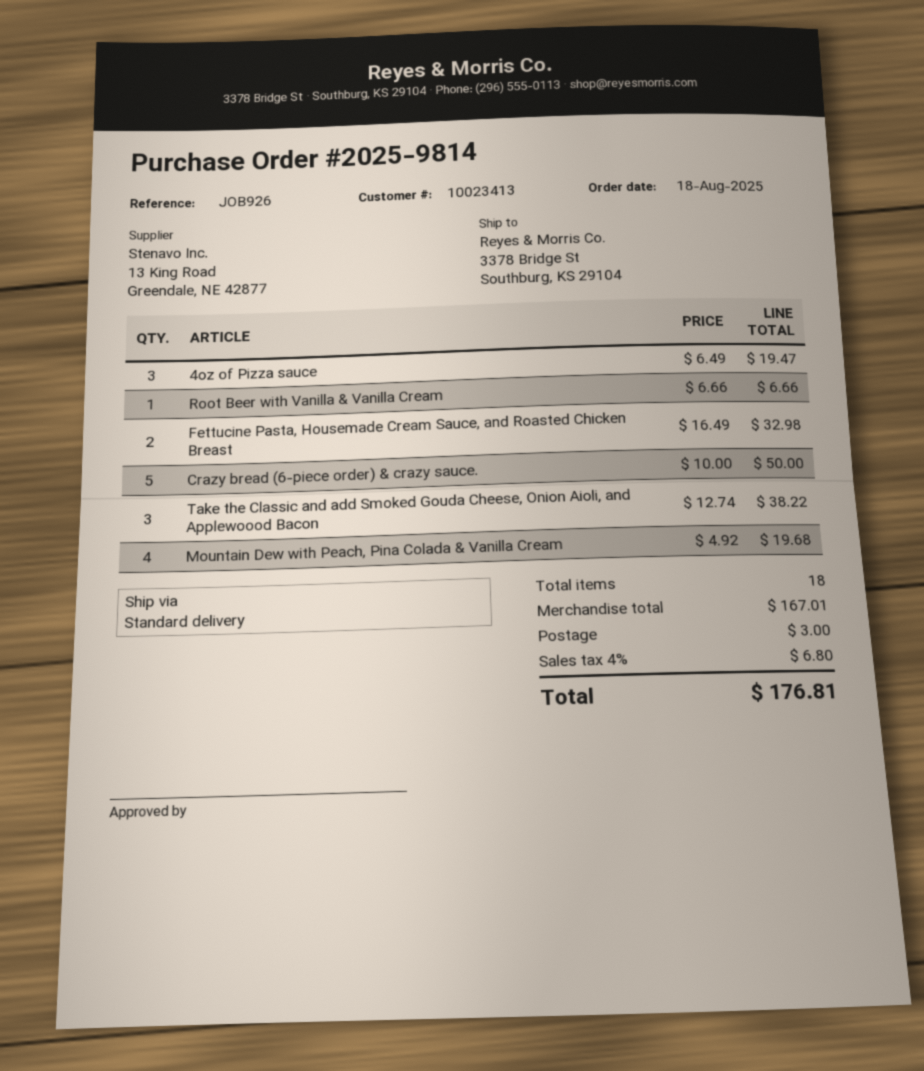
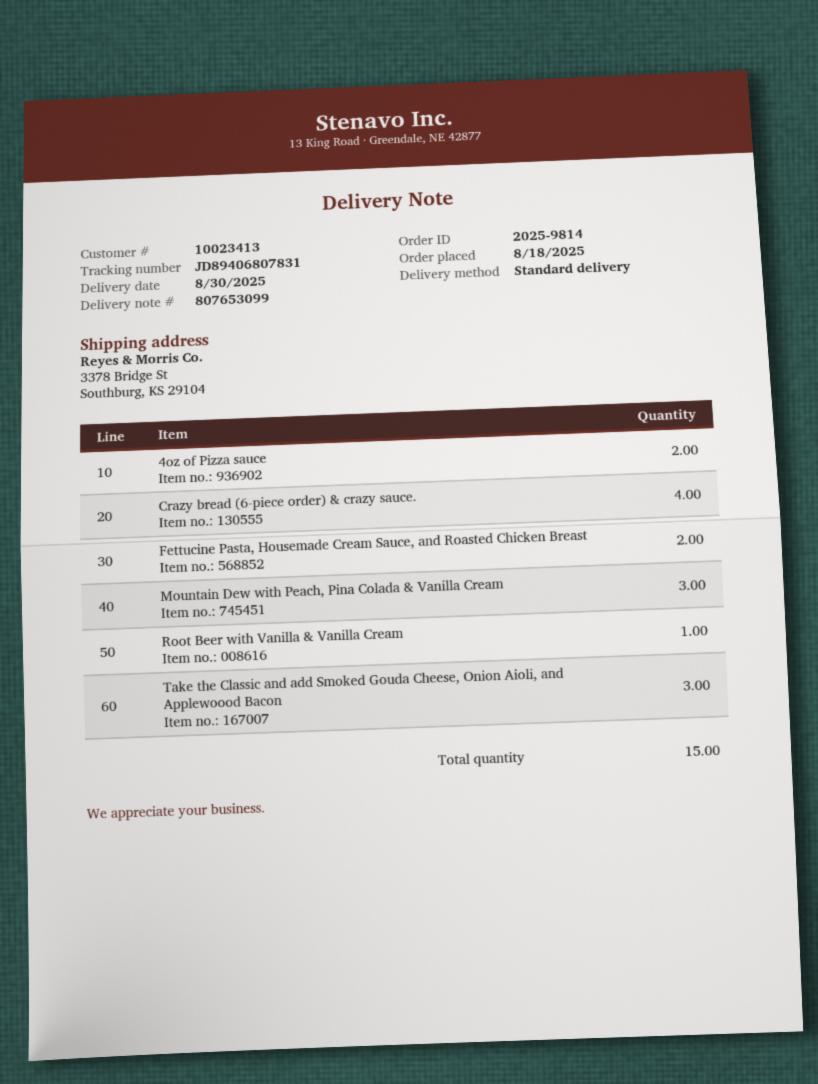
4oz of Pizza sauce: 3 -> 2
Crazy bread (6-piece order) & crazy sauce.: 5 -> 4
Mountain Dew with Peach, Pina Colada & Vanilla Cream: 4 -> 3
total quantity: 18 -> 15

